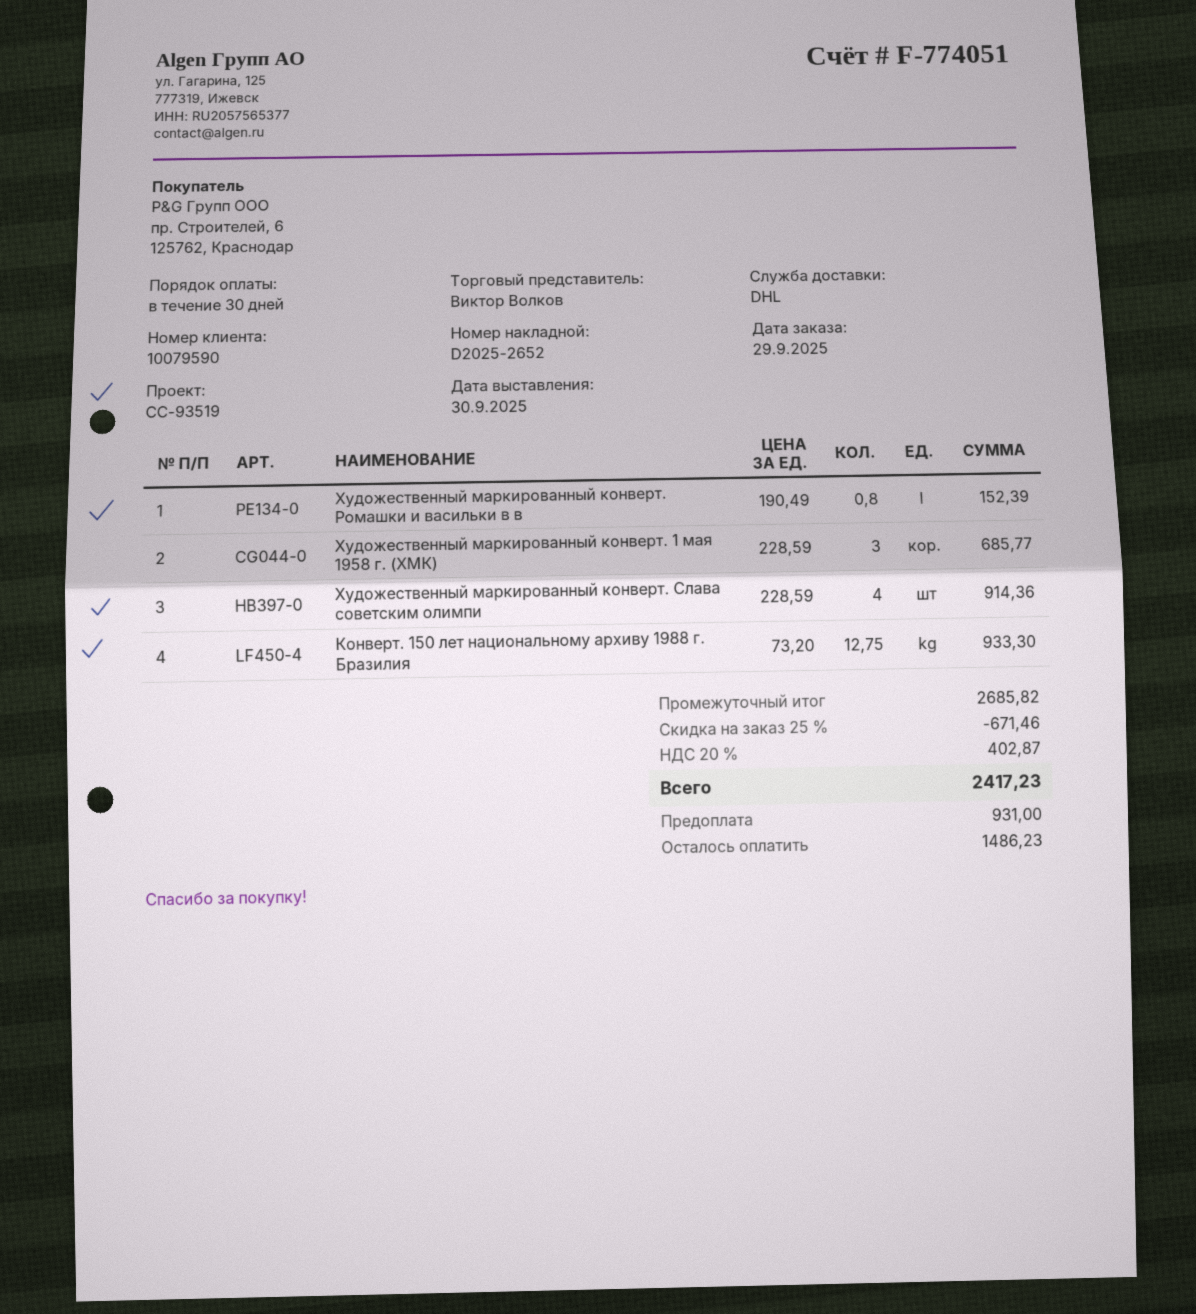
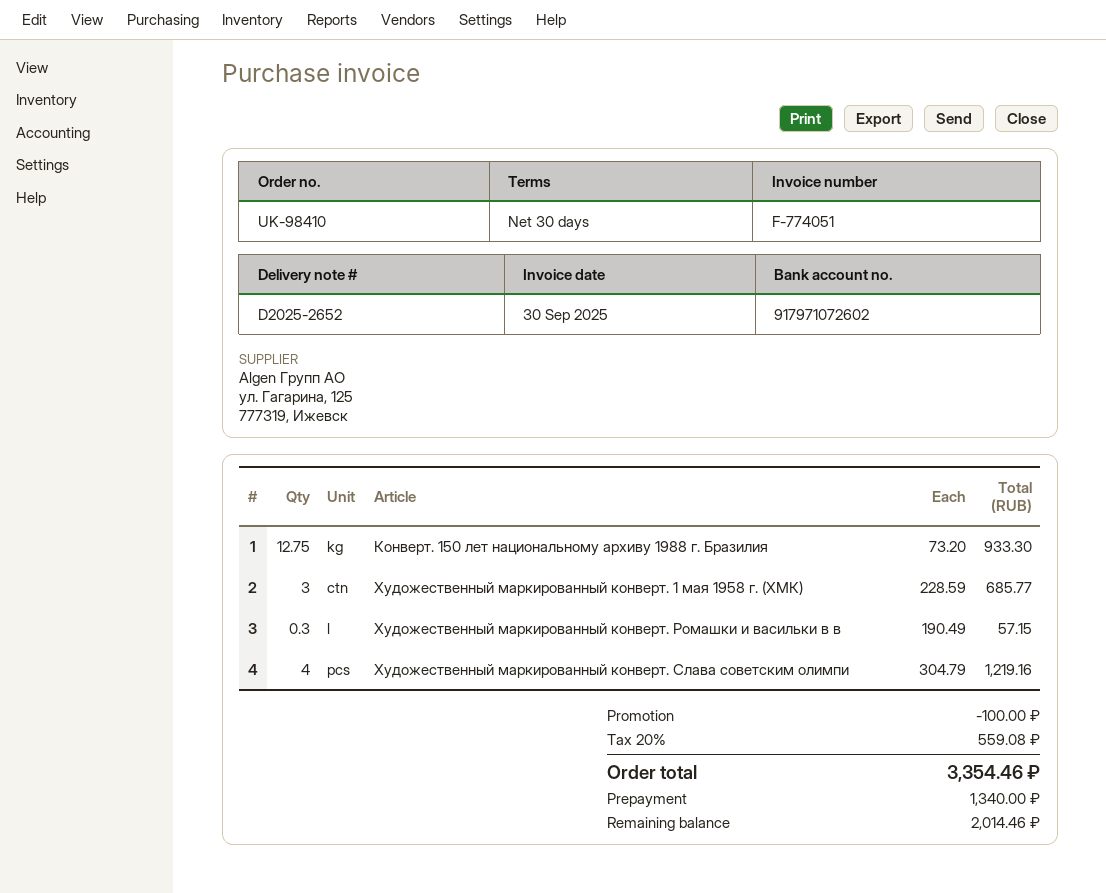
Художественный маркированный конверт. Ромашки и васильки в в: 0.8 x 190.49 = 152.39 -> 0.3 x 190.49 = 57.15
Художественный маркированный конверт. Слава советским олимпи: 4 x 228.59 = 914.36 -> 4 x 304.79 = 1219.16
discount: 671.46 -> 100.00
tax: 20% = 402.87 -> 20% = 559.08
total: 2417.23 -> 3354.46
deposit: 931.00 -> 1340.00
balance: 1486.23 -> 2014.46

